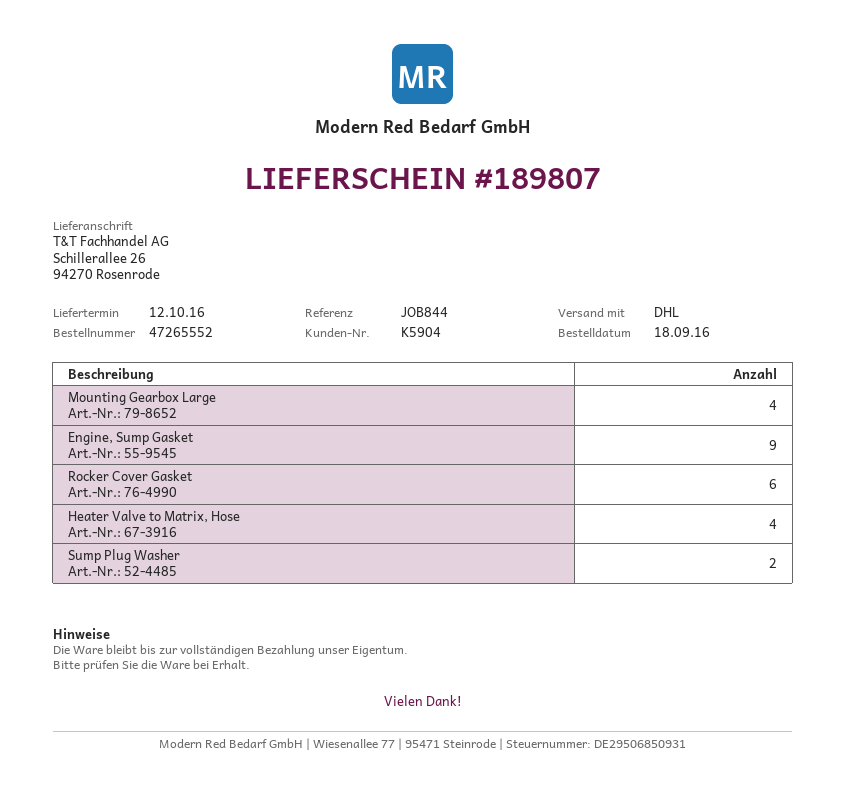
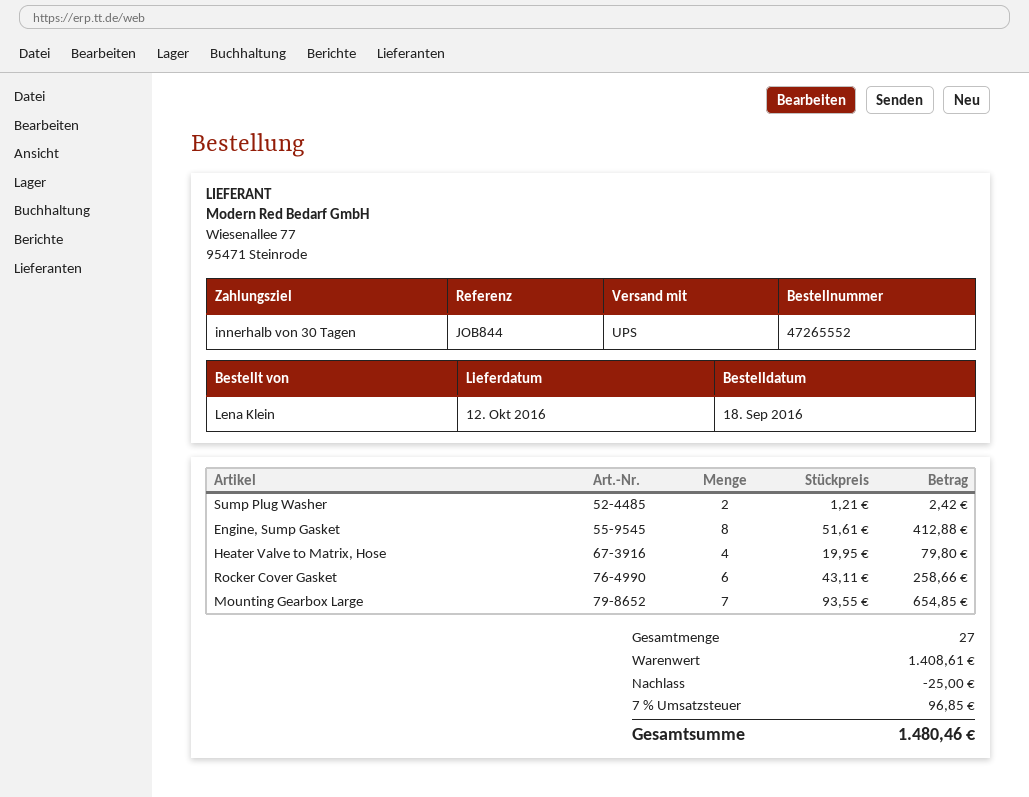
shipping method: DHL -> UPS
Mounting Gearbox Large: 4 -> 7
Engine, Sump Gasket: 9 -> 8

